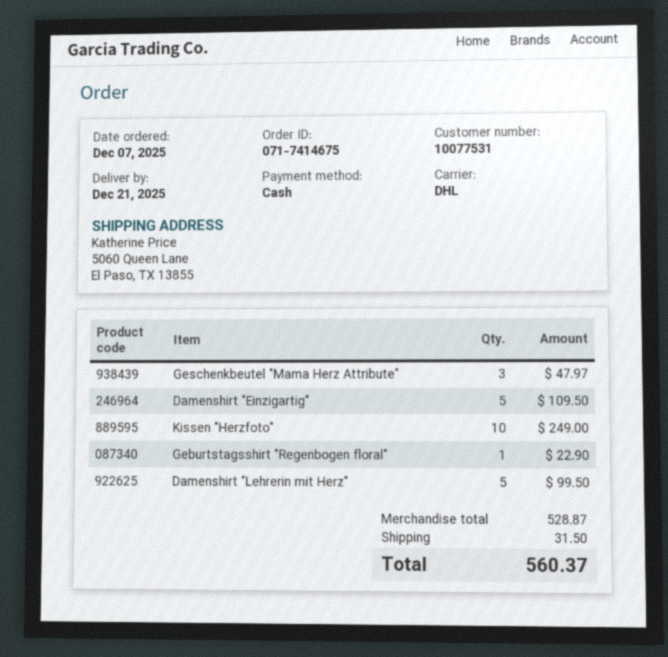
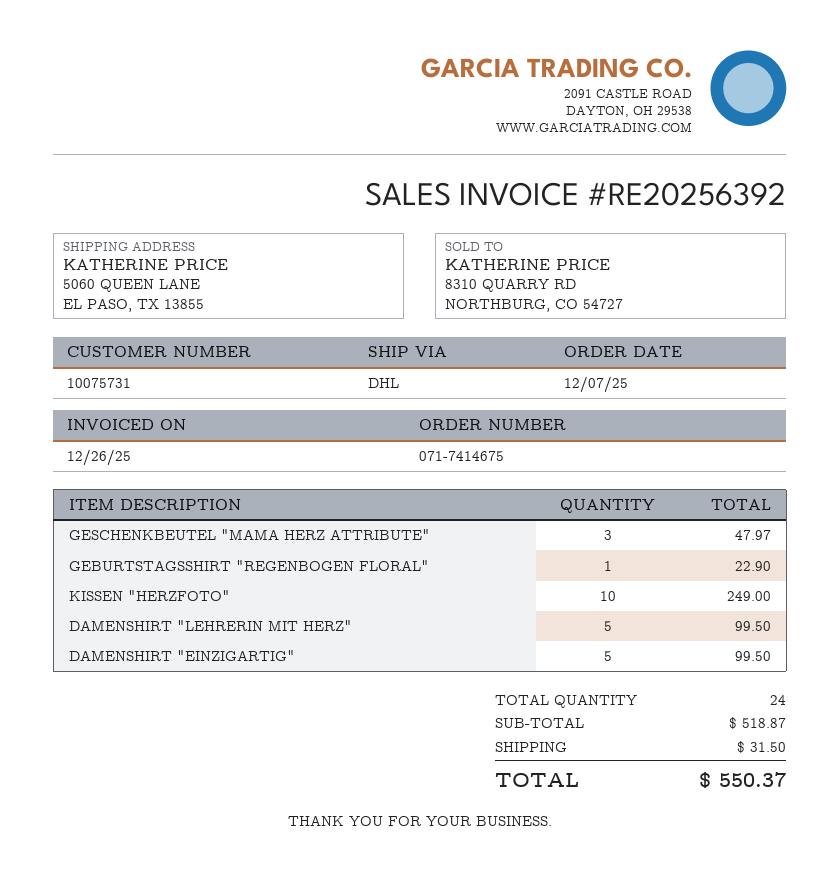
customer number: 10077531 -> 10075731
Damenshirt "Einzigartig": 5 for 109.50 -> 5 for 99.50
subtotal: 528.87 -> 518.87
total: 560.37 -> 550.37

